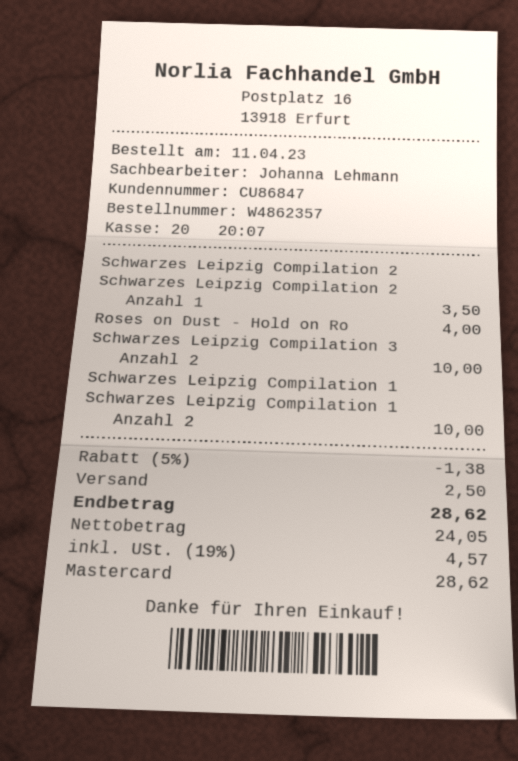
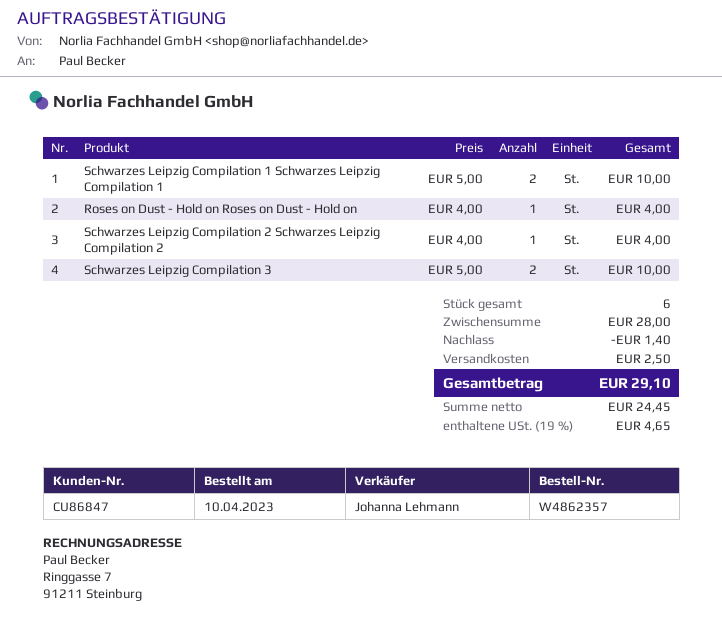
order date: 2023-04-11 -> 2023-04-10
Schwarzes Leipzig Compilation 2 Schwarzes Leipzig Compilation 2: 1 for 3.50 -> 1 for 4.00
discount: 1.38 -> 1.40
net: 24.05 -> 24.45
tax: 19% = 4.57 -> 19% = 4.65
total: 28.62 -> 29.10

